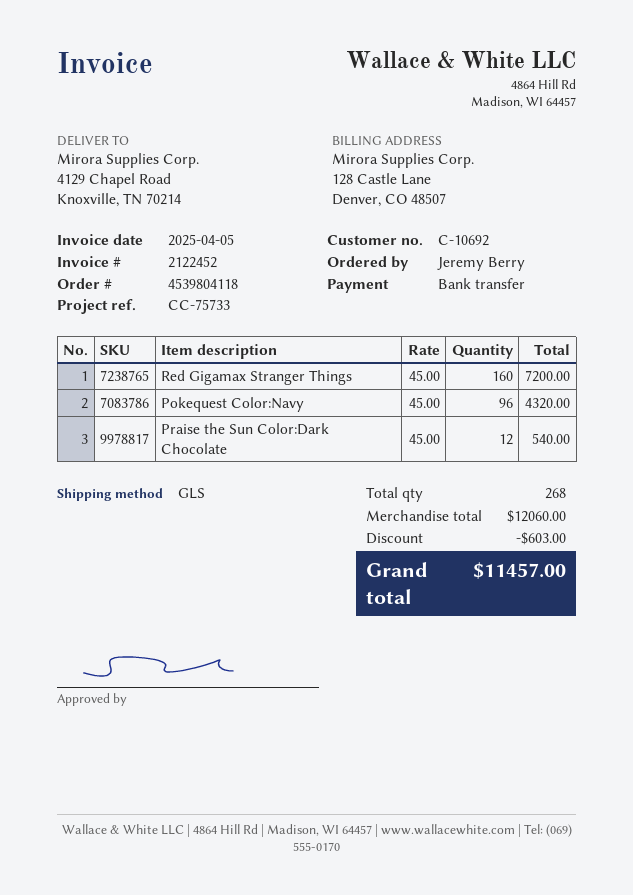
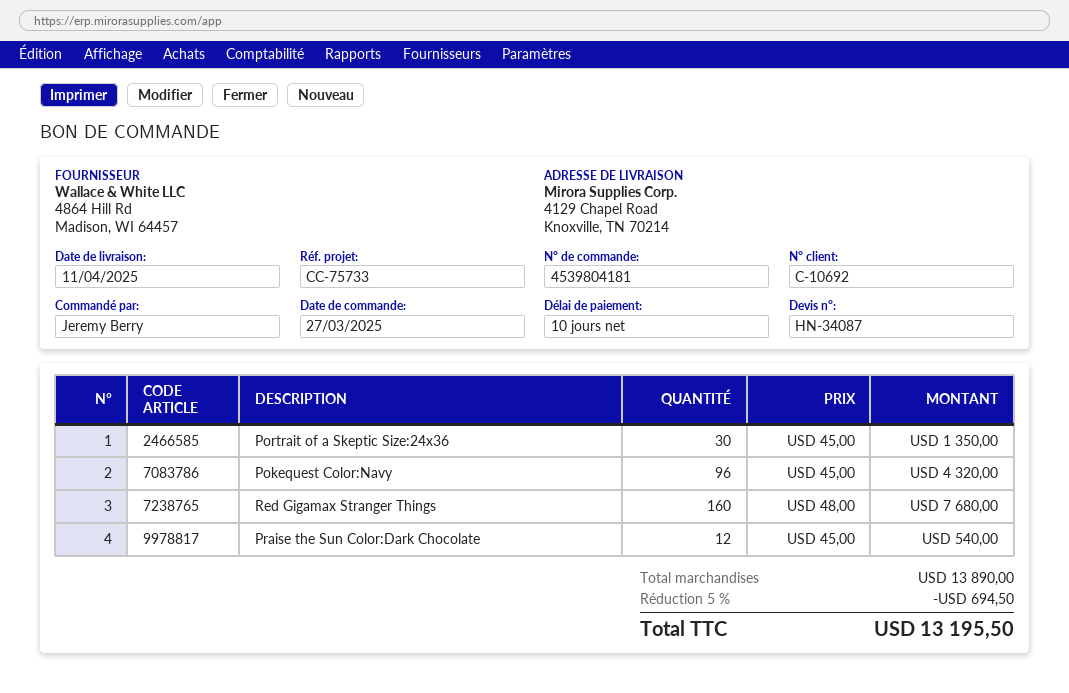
order number: 4539804118 -> 4539804181
Red Gigamax Stranger Things: 160 x 45.00 = 7200.00 -> 160 x 48.00 = 7680.00
Portrait of a Skeptic Size:24x36: none -> 30 x 45.00 = 1350.00
subtotal: 12060.00 -> 13890.00
discount: 603.00 -> 694.50
total: 11457.00 -> 13195.50

